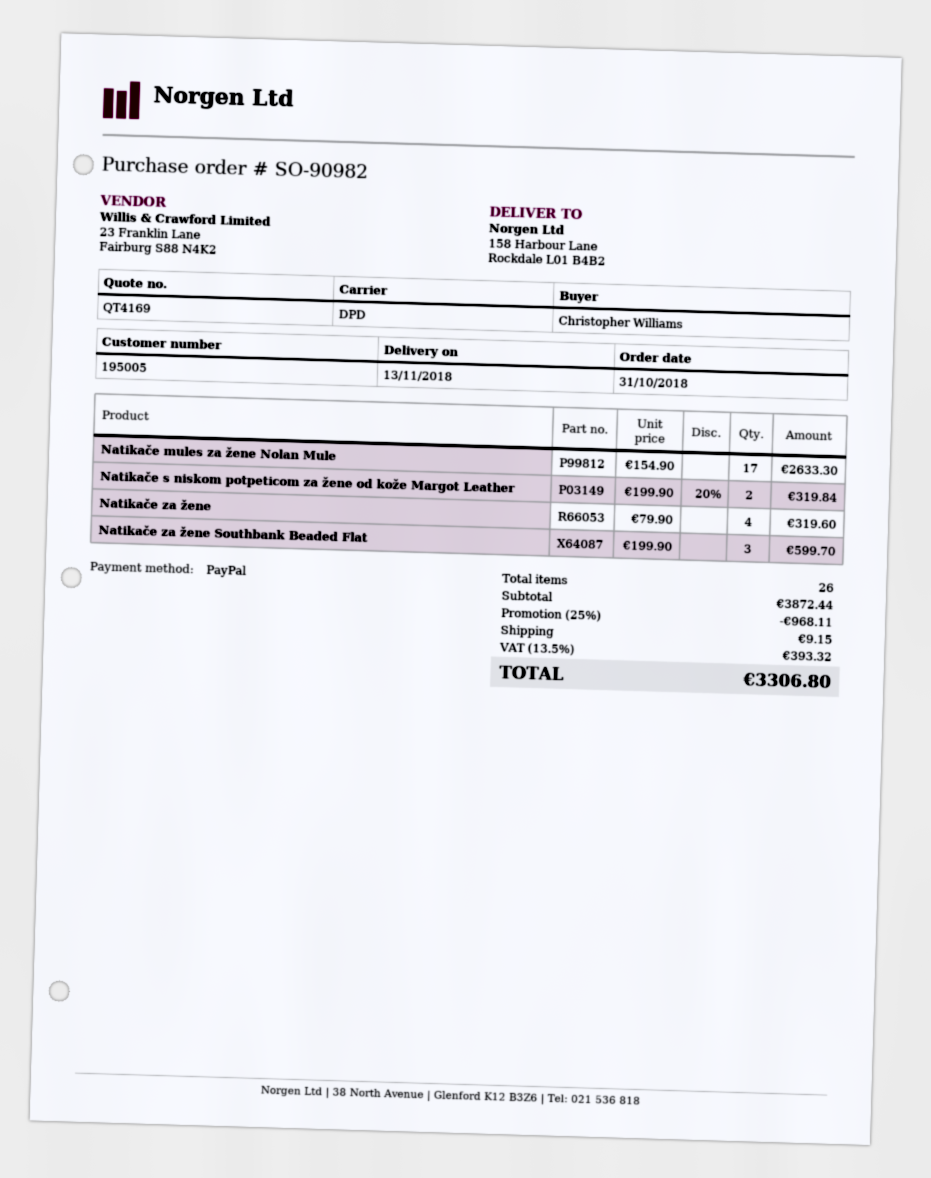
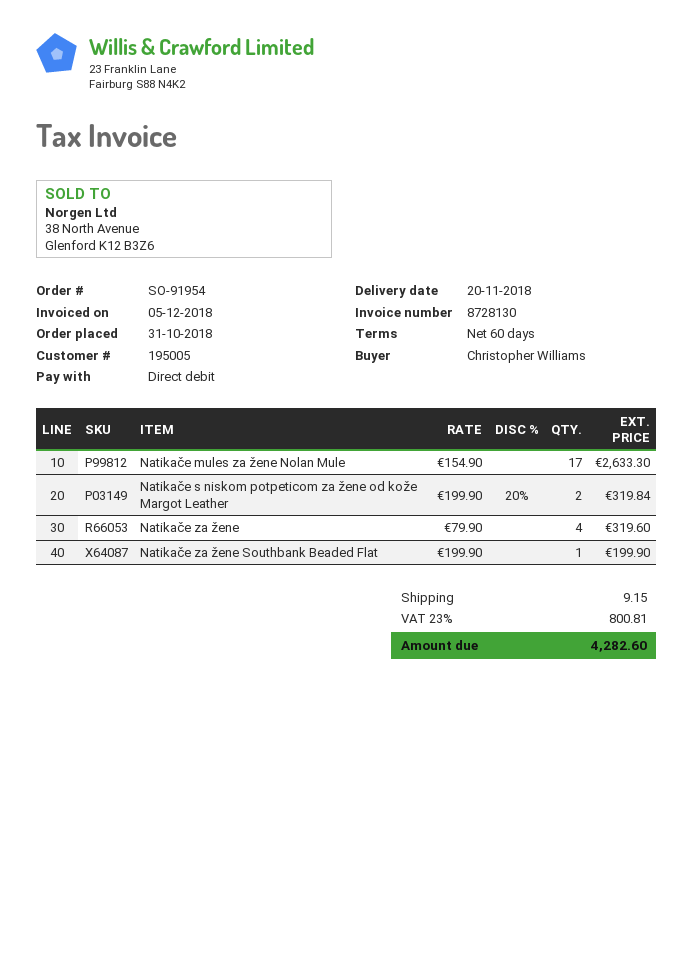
order number: SO-90982 -> SO-91954
delivery date: 2018-11-13 -> 2018-11-20
payment method: PayPal -> direct debit
Natikače za žene Southbank Beaded Flat: 3 x 199.90 = 599.70 -> 1 x 199.90 = 199.90
discount: 25% = 968.11 -> none
tax: 13.5% = 393.32 -> 23% = 800.81
total: 3306.80 -> 4282.60

